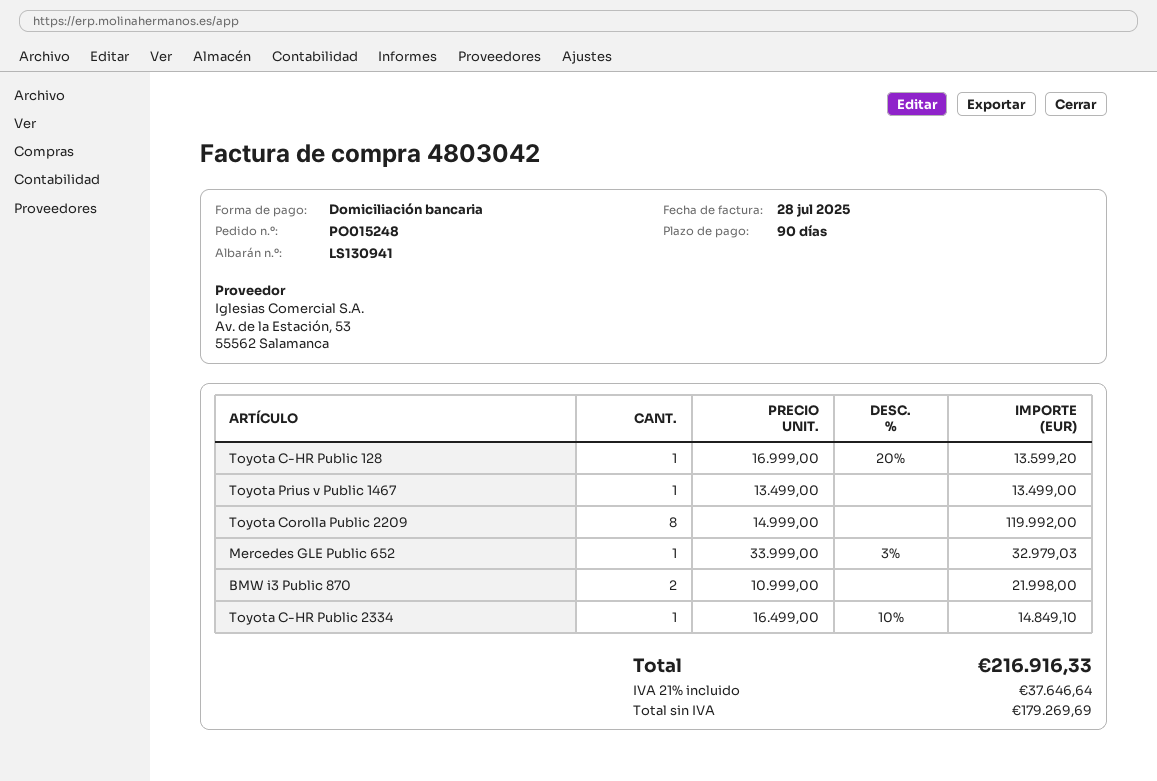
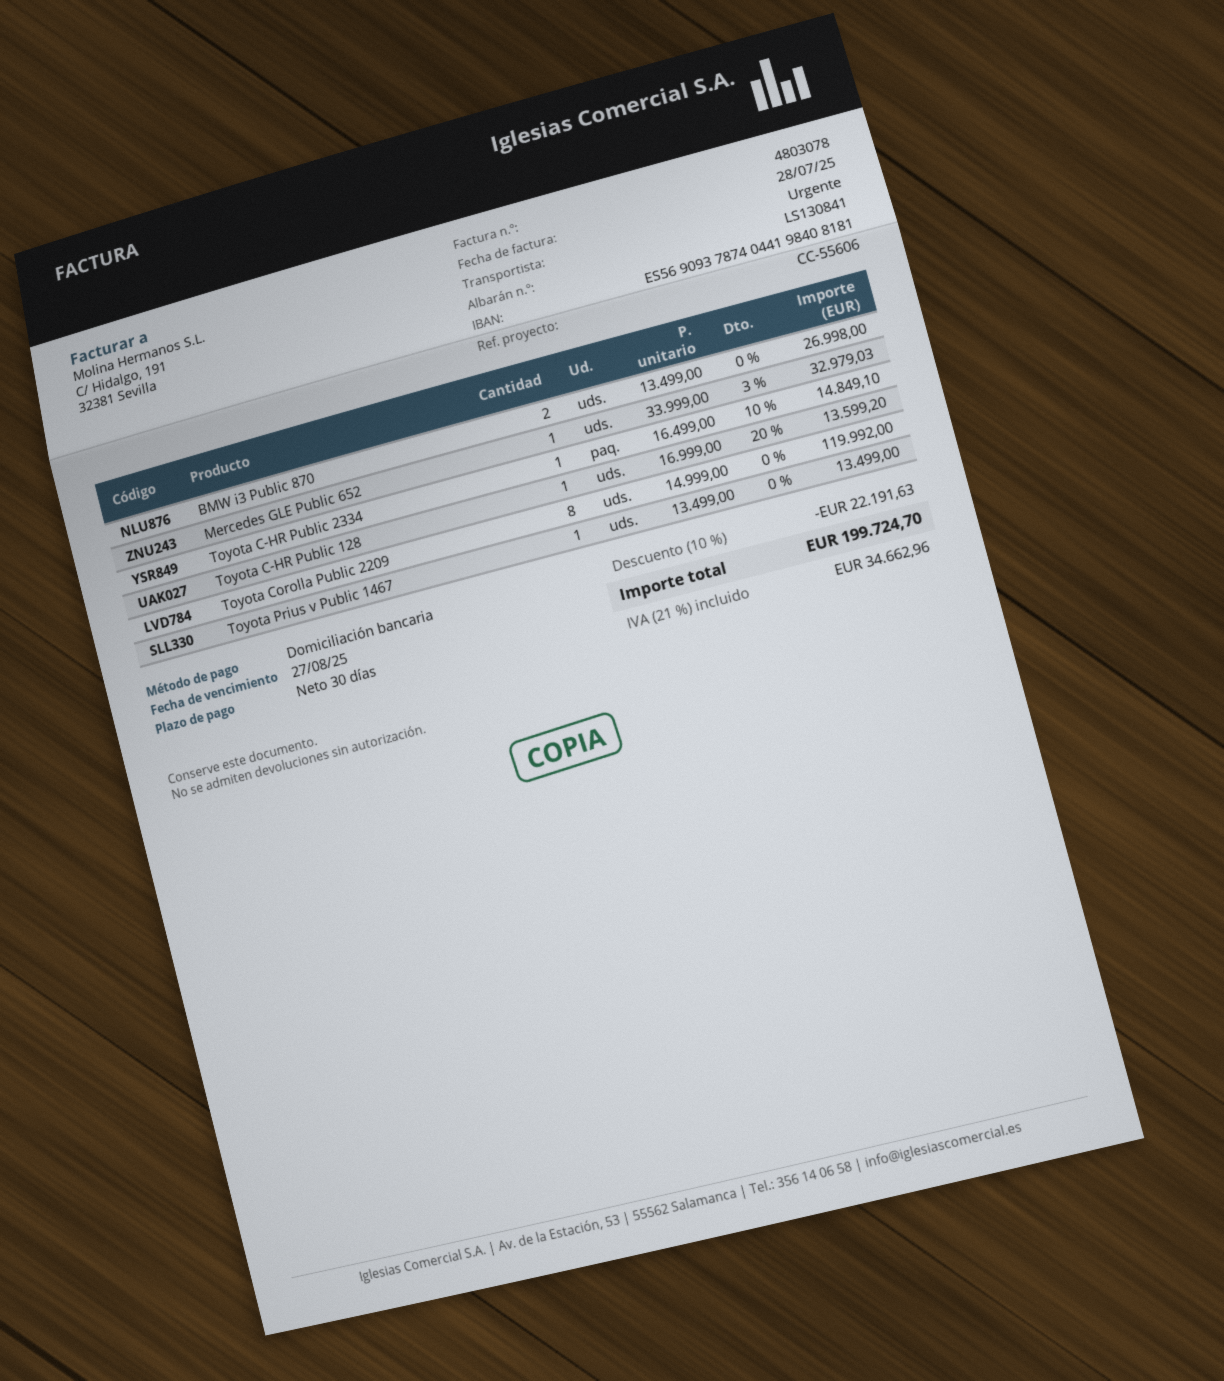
delivery note number: LS130941 -> LS130841
invoice number: 4803042 -> 4803078
payment terms: 90 days -> 30 days
BMW i3 Public 870: 2 x 10999.00 = 21998.00 -> 2 x 13499.00 = 26998.00
discount: none -> 10% = 22191.63
tax: 21% = 37646.64 -> 21% = 34662.96
total: 216916.33 -> 199724.70

